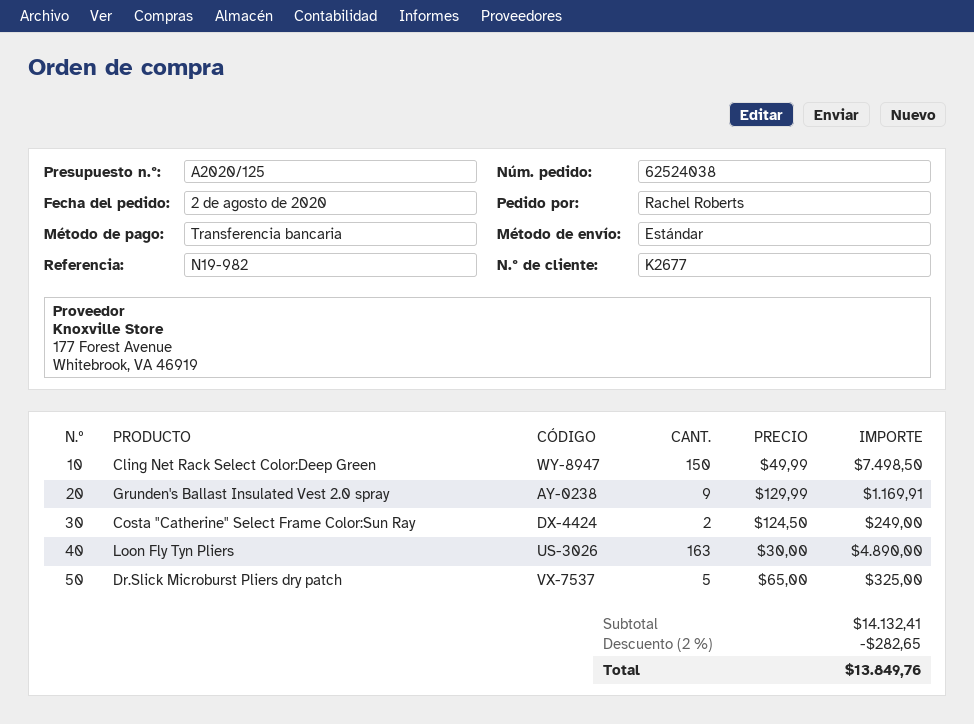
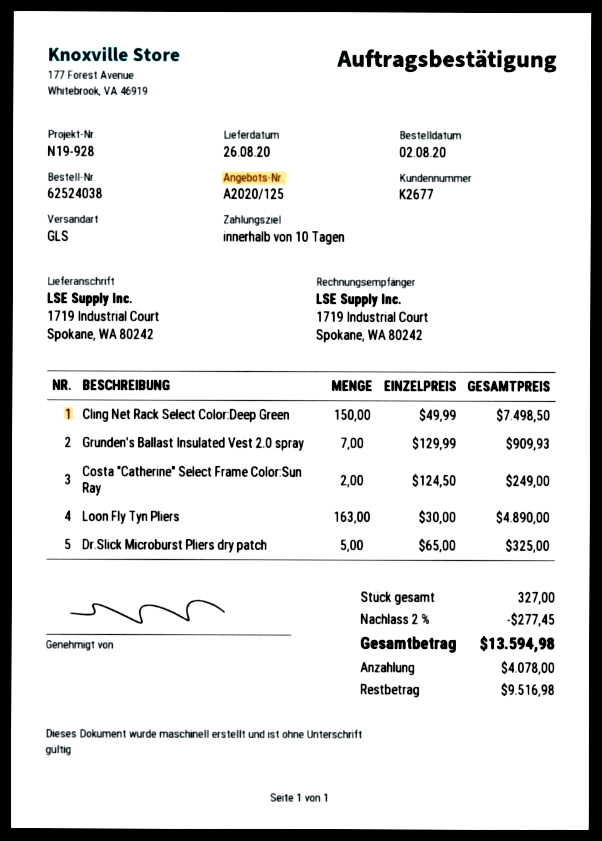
reference: N19-982 -> N19-928
shipping method: standard -> GLS
Grunden's Ballast Insulated Vest 2.0 spray: 9 x 129.99 = 1169.91 -> 7 x 129.99 = 909.93
discount: 2% = 282.65 -> 2% = 277.45
total: 13849.76 -> 13594.98

